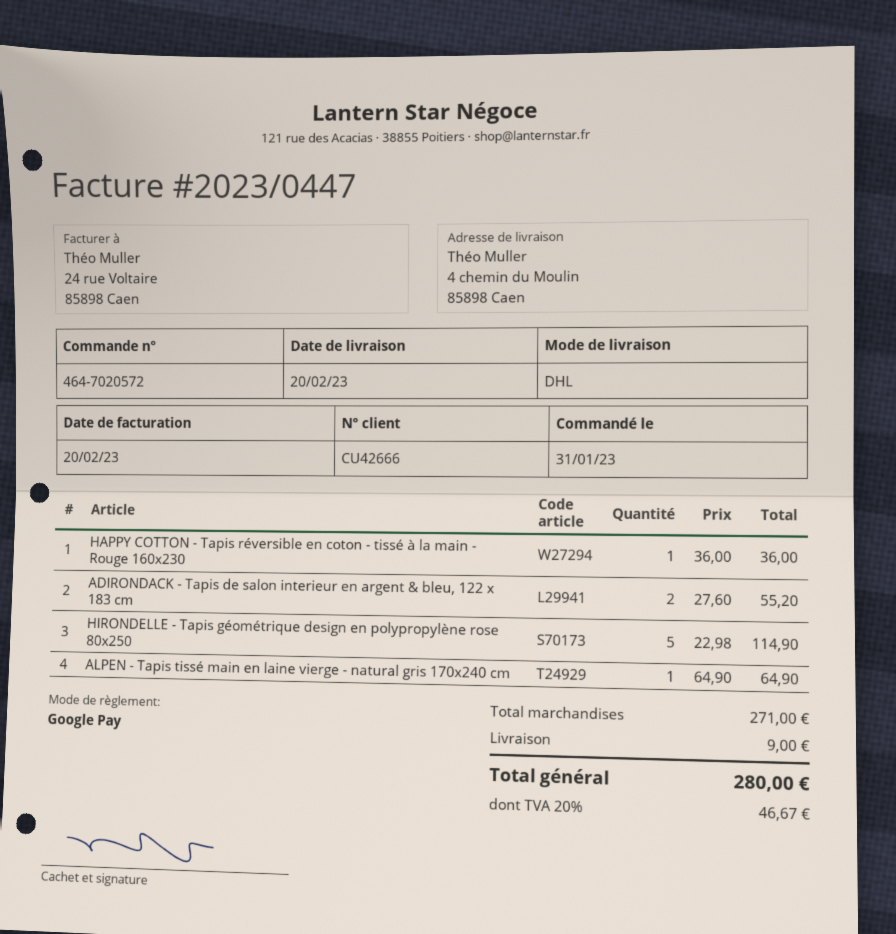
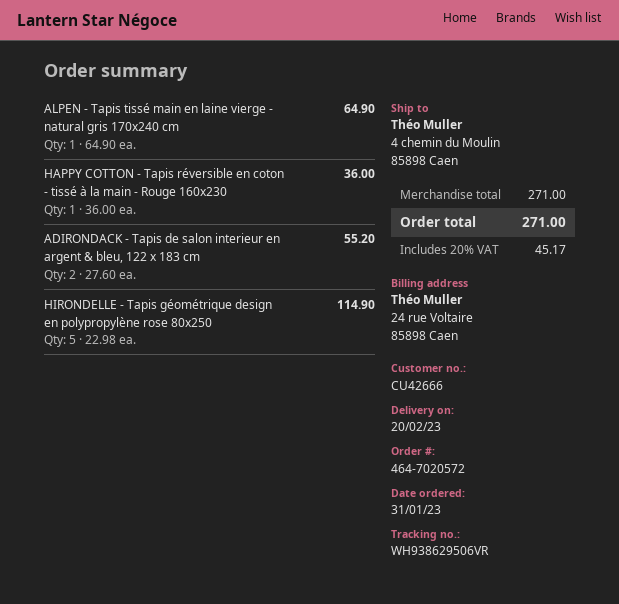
shipping: 9.00 -> none
tax: 20% = 46.67 -> 20% = 45.17
total: 280.00 -> 271.00

